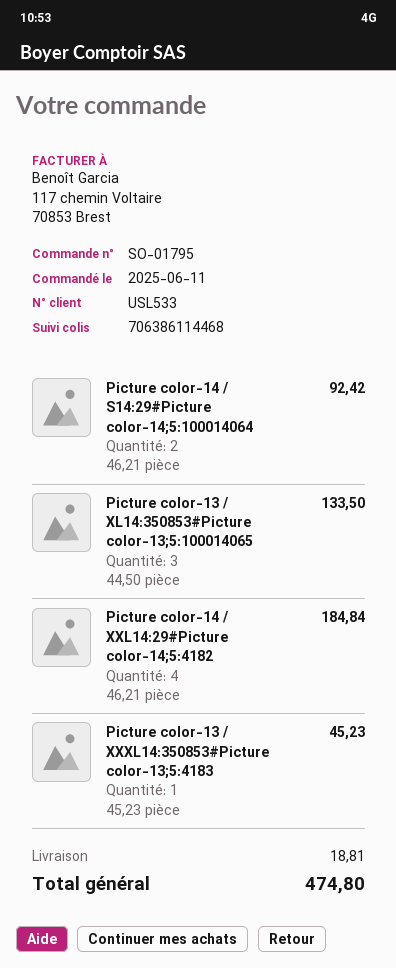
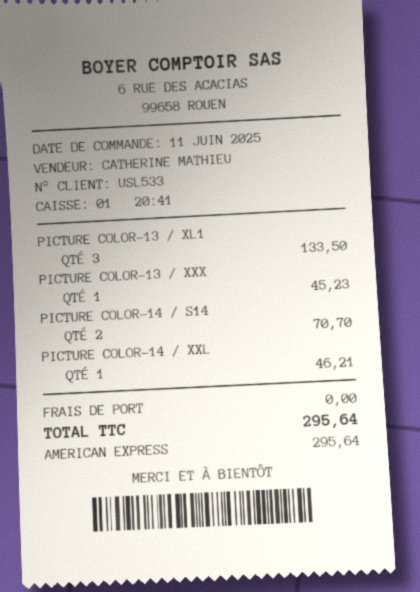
Picture color-14 / S14:29#Picture color-14;5:100014064: 2 for 92.42 -> 2 for 70.70
Picture color-14 / XXL14:29#Picture color-14;5:4182: 4 for 184.84 -> 1 for 46.21
shipping: 18.81 -> 0.00
total: 474.80 -> 295.64

